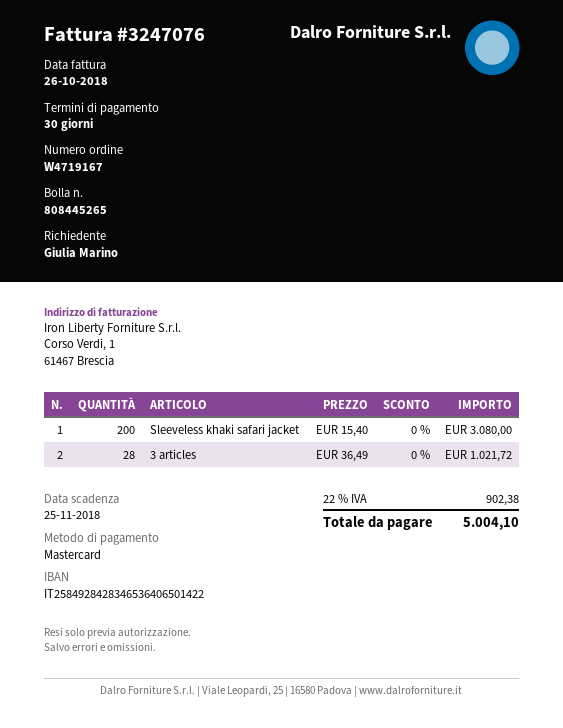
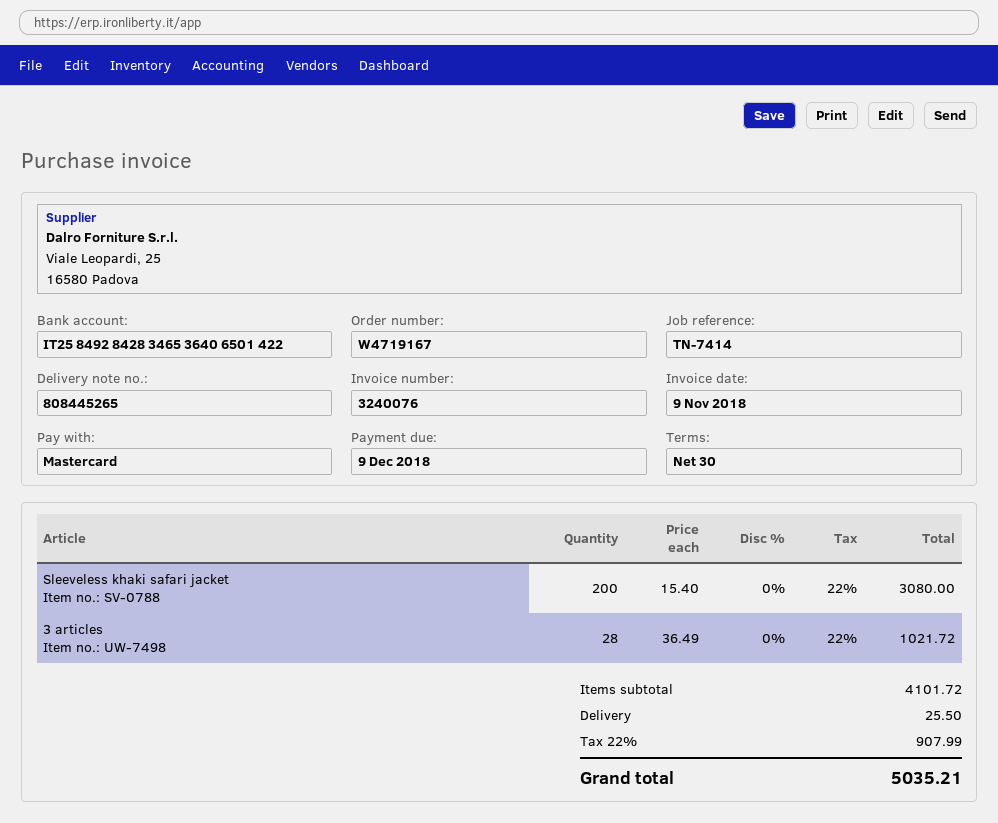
invoice number: 3247076 -> 3240076
invoice date: 2018-10-26 -> 2018-11-09
due date: 2018-11-25 -> 2018-12-09
shipping: none -> 25.50
tax: 22% = 902.38 -> 22% = 907.99
total: 5004.10 -> 5035.21

